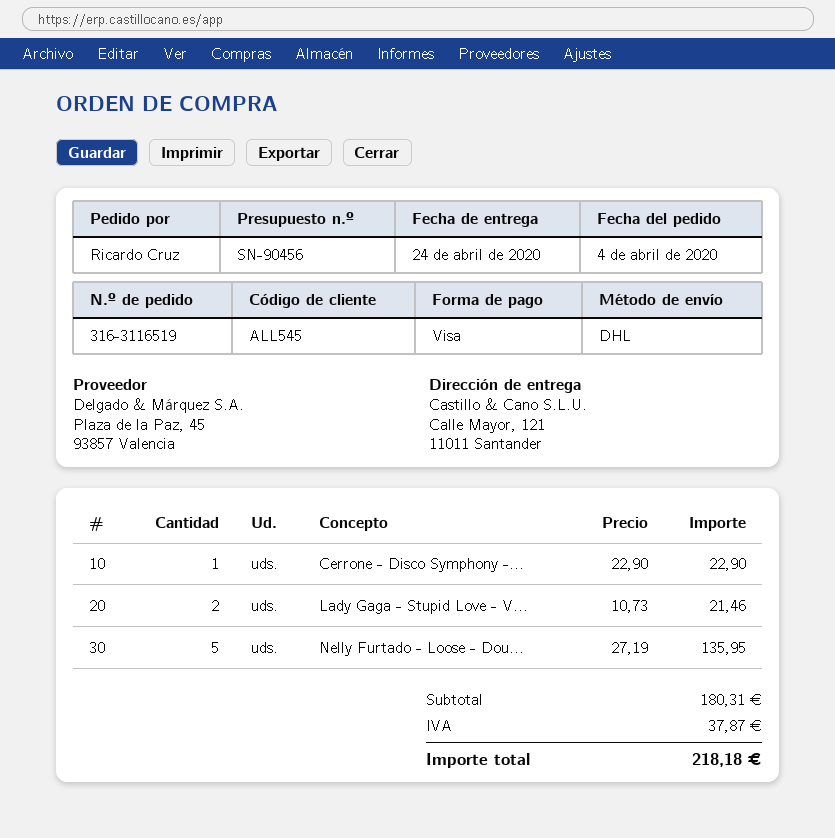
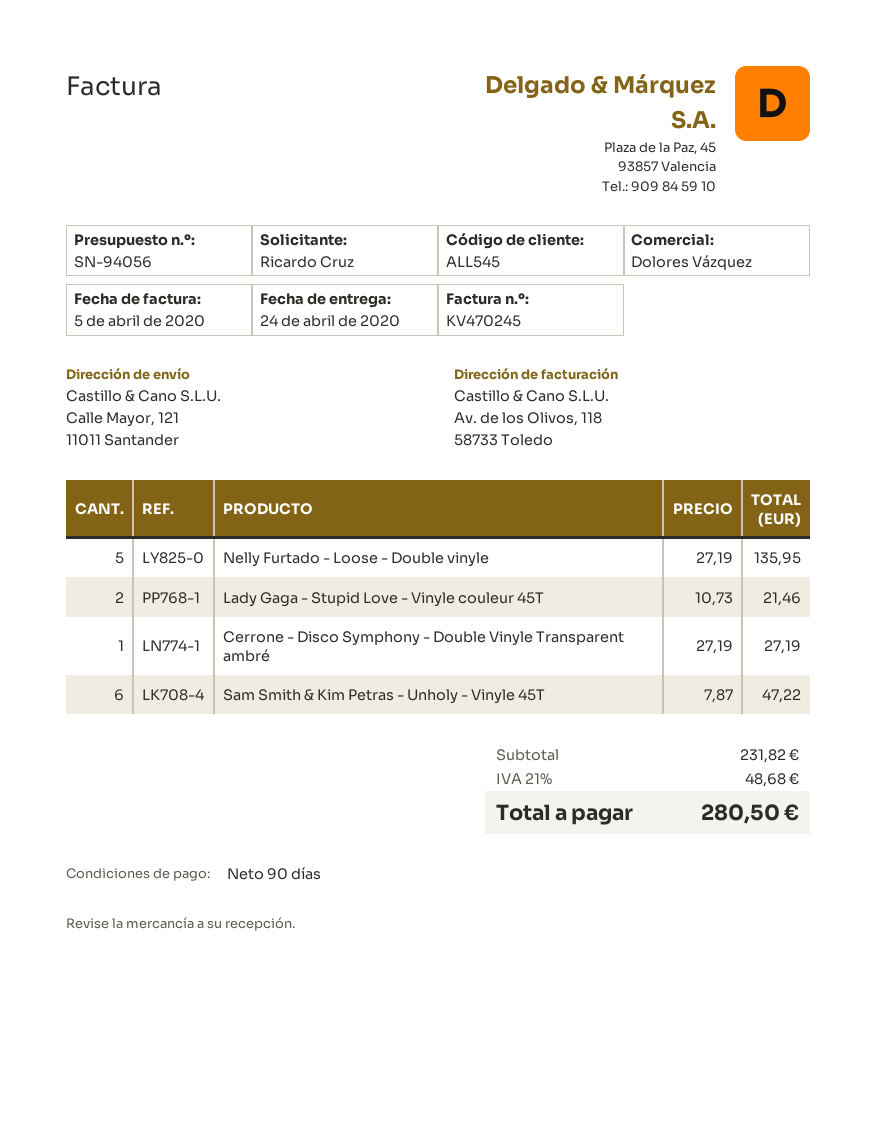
quote number: SN-90456 -> SN-94056
Cerrone - Disco Symphony -...: 1 x 22.90 = 22.90 -> 1 x 27.19 = 27.19
Sam Smith & Kim Petras - Unholy - Vinyle 45T: none -> 6 x 7.87 = 47.22
subtotal: 180.31 -> 231.82
tax: 37.87 -> 48.68
total: 218.18 -> 280.50

